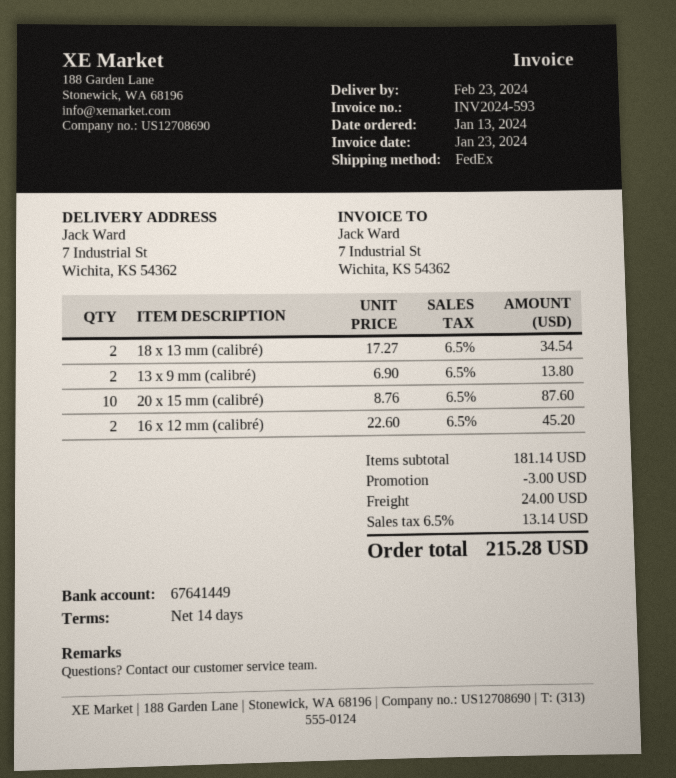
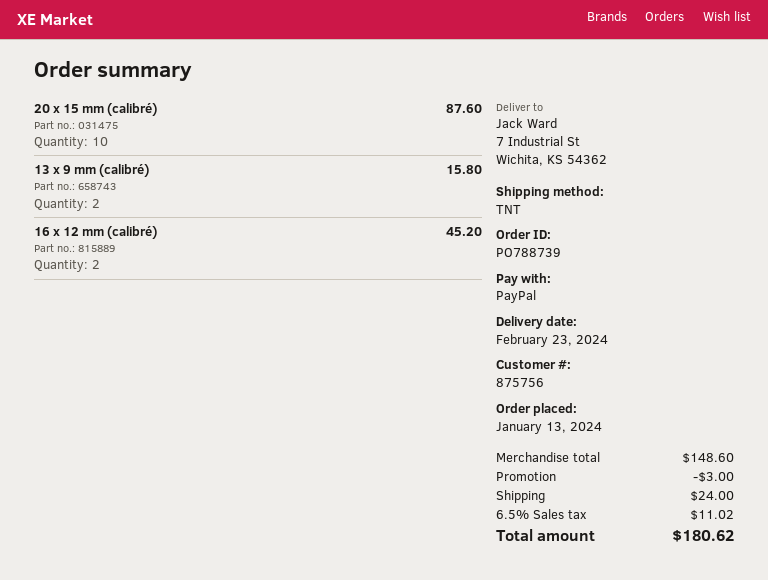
shipping method: FedEx -> TNT
18 x 13 mm (calibré): 2 for 34.54 -> none
13 x 9 mm (calibré): 2 for 13.80 -> 2 for 15.80
subtotal: 181.14 -> 148.60
tax: 6.5% = 13.14 -> 6.5% = 11.02
total: 215.28 -> 180.62

